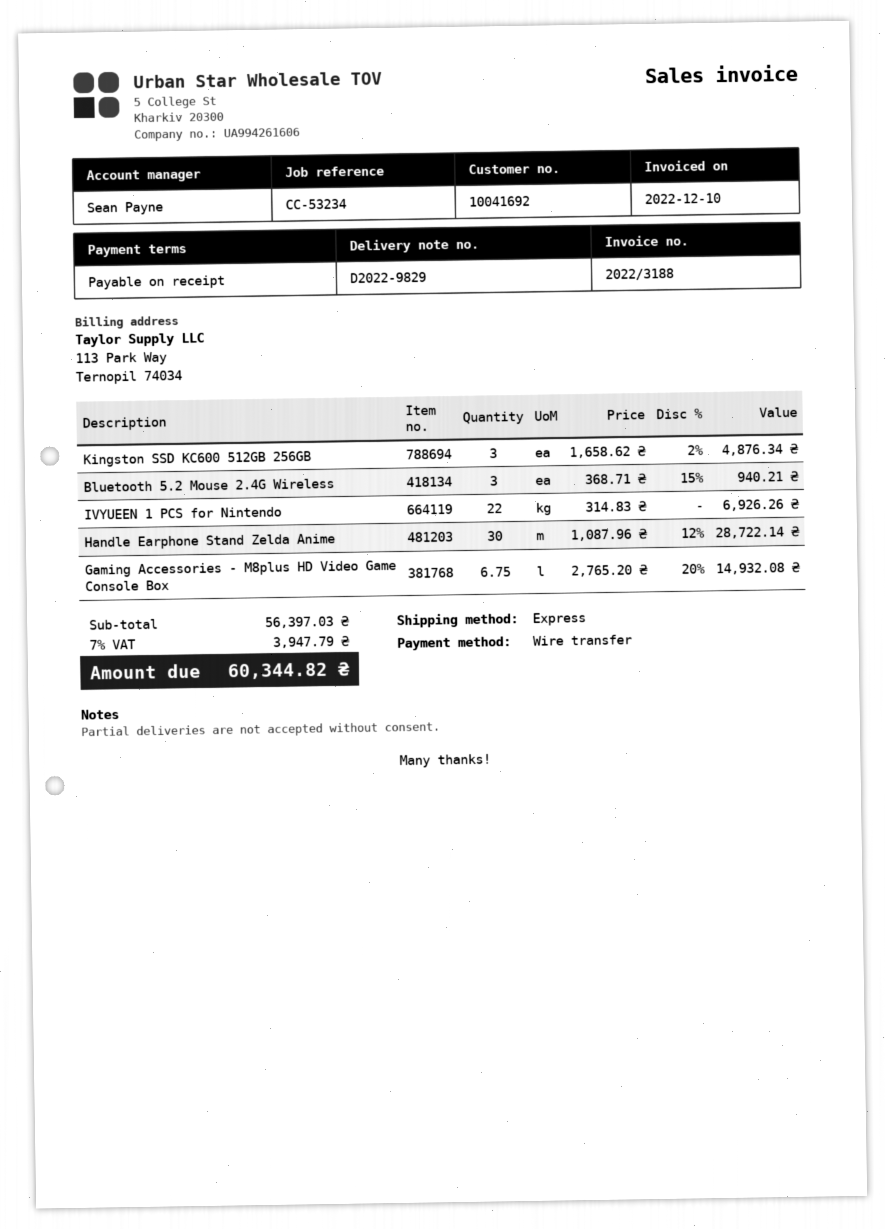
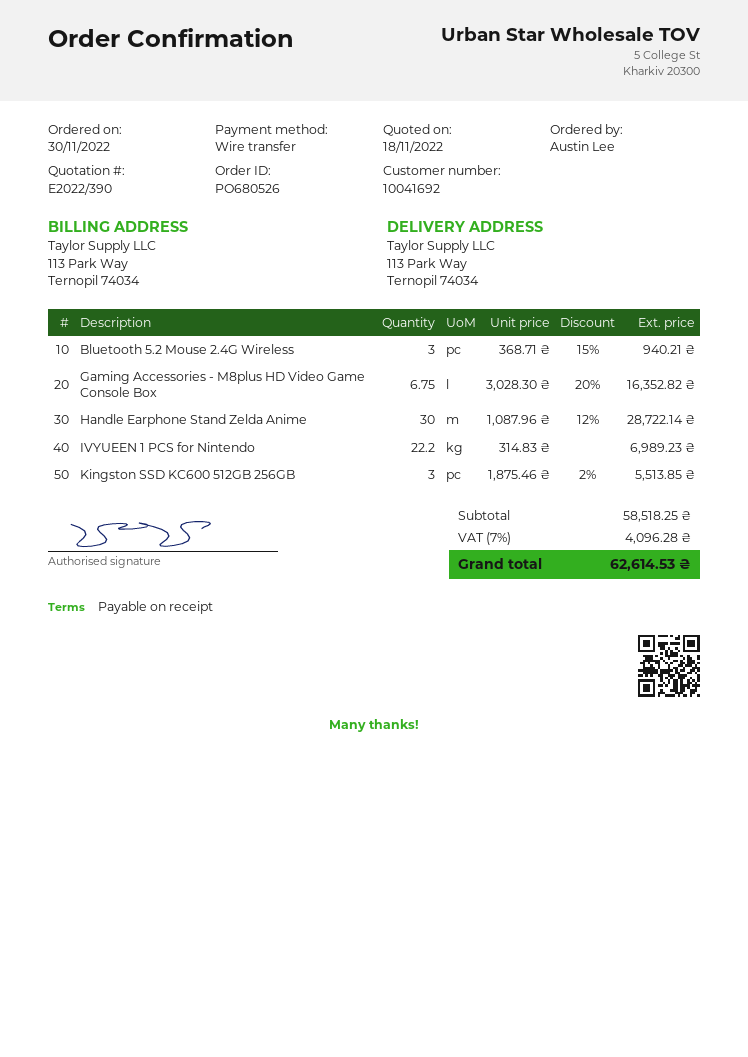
Kingston SSD KC600 512GB 256GB: 3 x 1658.62 - 2% = 4876.34 -> 3 x 1875.46 - 2% = 5513.85
IVYUEEN 1 PCS for Nintendo: 22 x 314.83 = 6926.26 -> 22.2 x 314.83 = 6989.23
Gaming Accessories - M8plus HD Video Game Console Box: 6.75 x 2765.20 - 20% = 14932.08 -> 6.75 x 3028.30 - 20% = 16352.82
subtotal: 56397.03 -> 58518.25
tax: 7% = 3947.79 -> 7% = 4096.28
total: 60344.82 -> 62614.53

